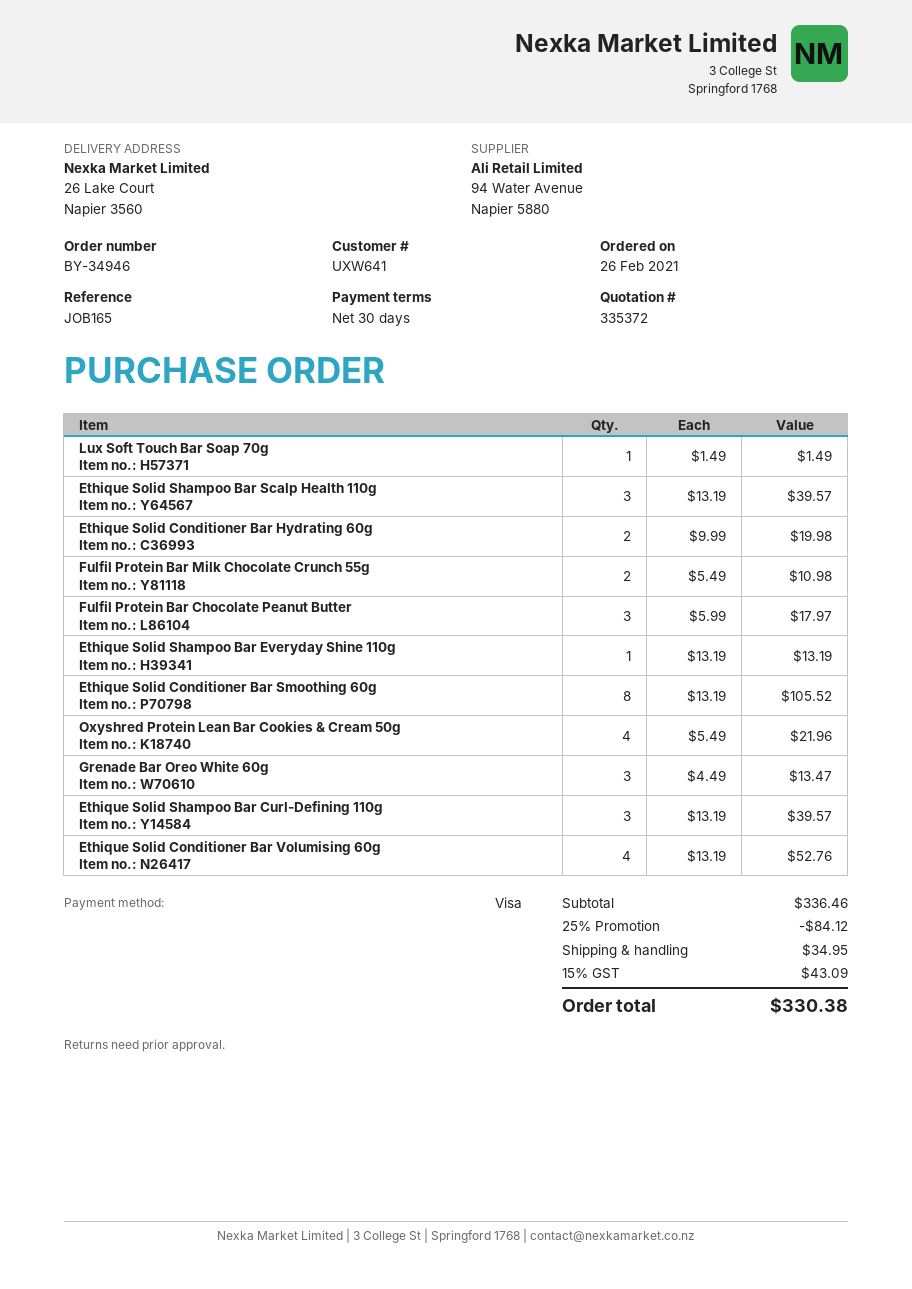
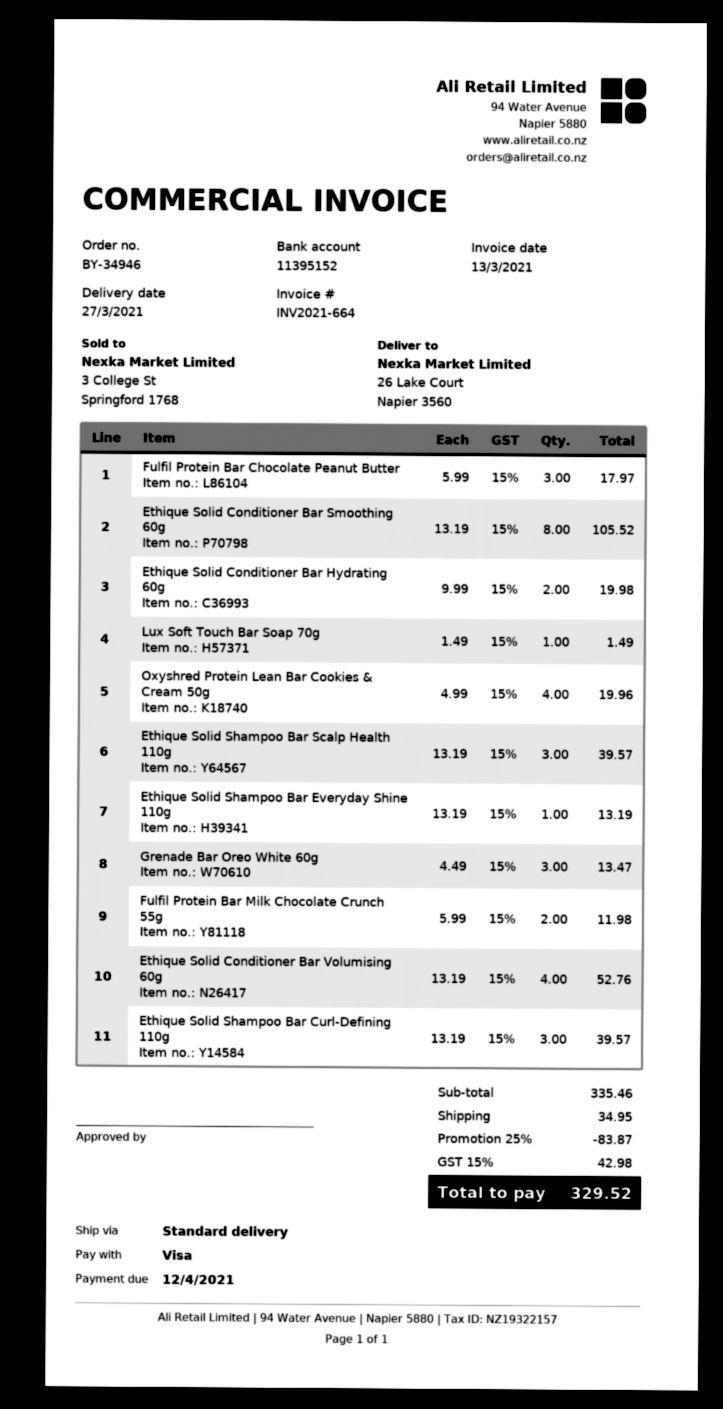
Fulfil Protein Bar Milk Chocolate Crunch 55g: 2 x 5.49 = 10.98 -> 2 x 5.99 = 11.98
Oxyshred Protein Lean Bar Cookies & Cream 50g: 4 x 5.49 = 21.96 -> 4 x 4.99 = 19.96
subtotal: 336.46 -> 335.46
discount: 25% = 84.12 -> 25% = 83.87
tax: 15% = 43.09 -> 15% = 42.98
total: 330.38 -> 329.52

